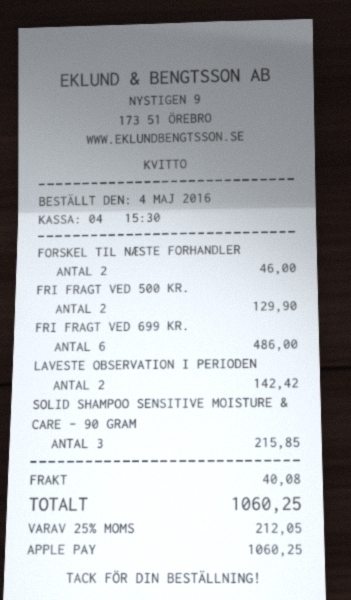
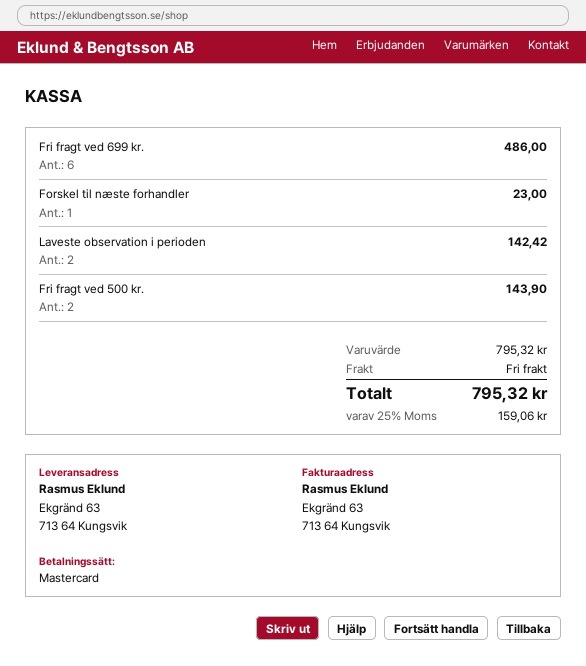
payment method: Apple Pay -> Mastercard
FORSKEL TIL NÆSTE FORHANDLER: 2 for 46.00 -> 1 for 23.00
FRI FRAGT VED 500 KR.: 2 for 129.90 -> 2 for 143.90
SOLID SHAMPOO SENSITIVE MOISTURE & CARE - 90 GRAM: 3 for 215.85 -> none
shipping: 40.08 -> 0.00
tax: 25% = 212.05 -> 25% = 159.06
total: 1060.25 -> 795.32

